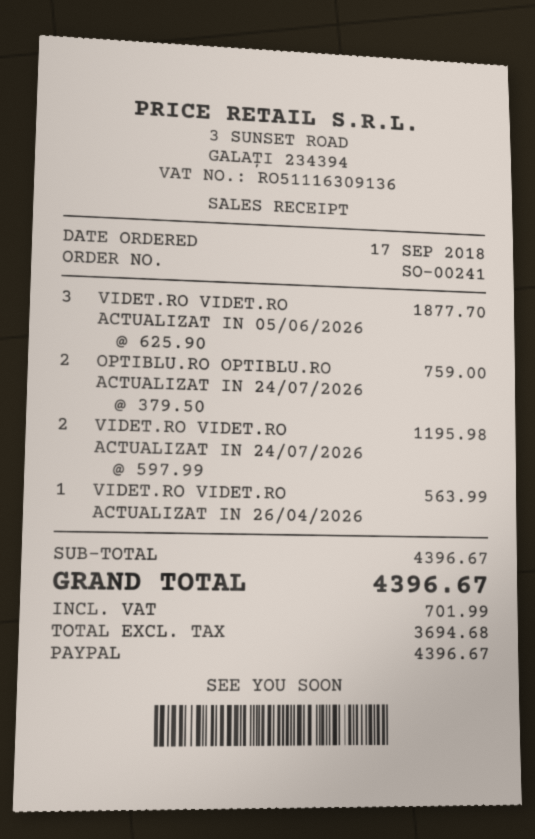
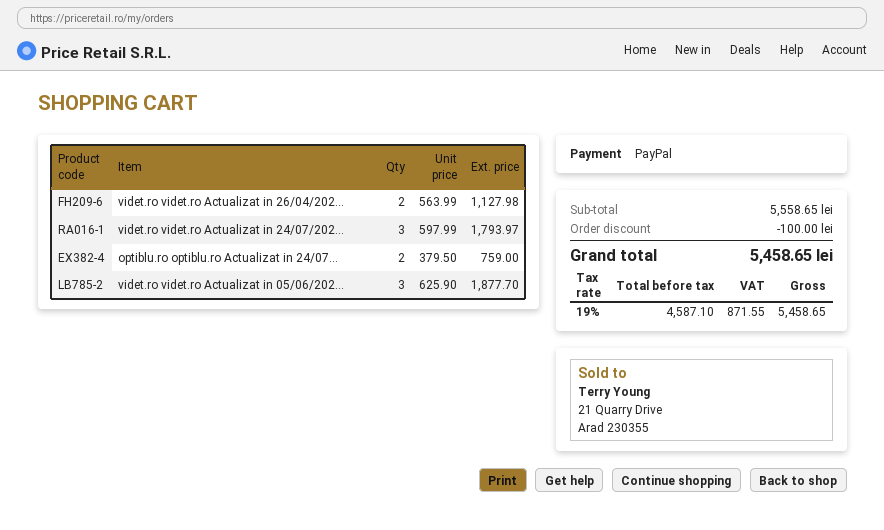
VIDET.RO VIDET.RO ACTUALIZAT IN 24/07/2026: 2 x 597.99 = 1195.98 -> 3 x 597.99 = 1793.97
VIDET.RO VIDET.RO ACTUALIZAT IN 26/04/2026: 1 x 563.99 = 563.99 -> 2 x 563.99 = 1127.98
subtotal: 4396.67 -> 5558.65
discount: none -> 100.00
net: 3694.68 -> 4587.10
tax: 701.99 -> 871.55
total: 4396.67 -> 5458.65

